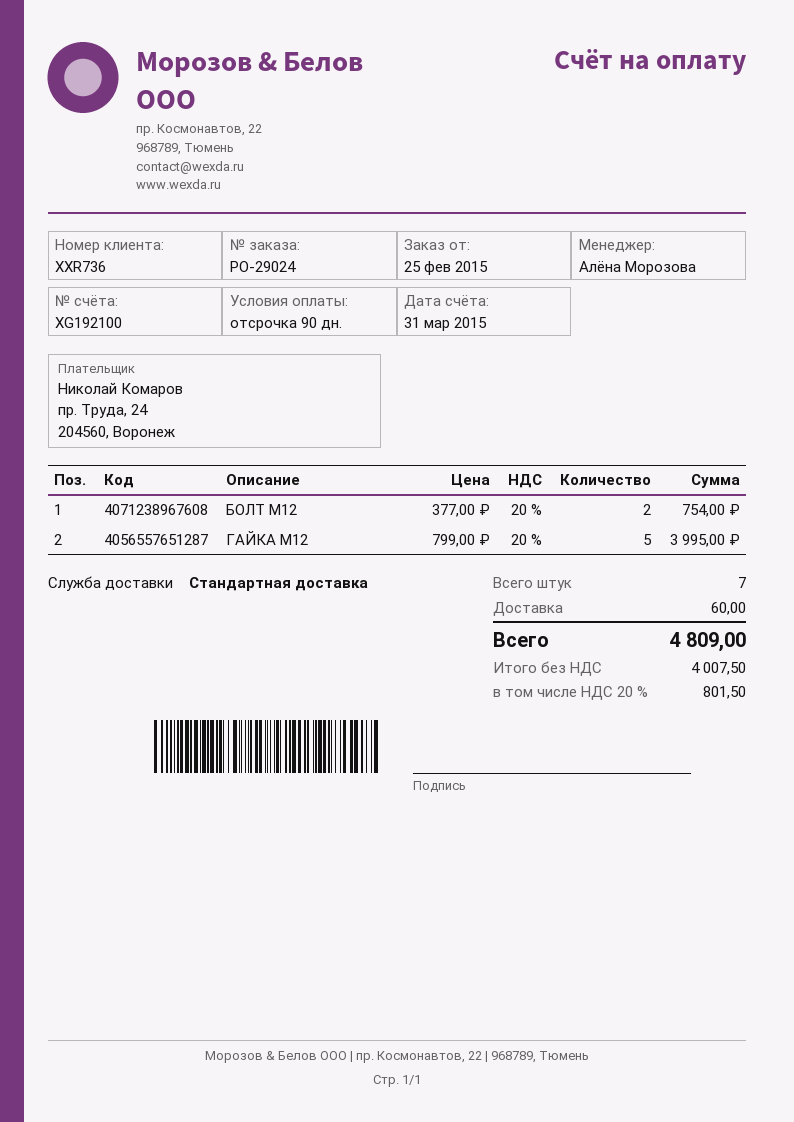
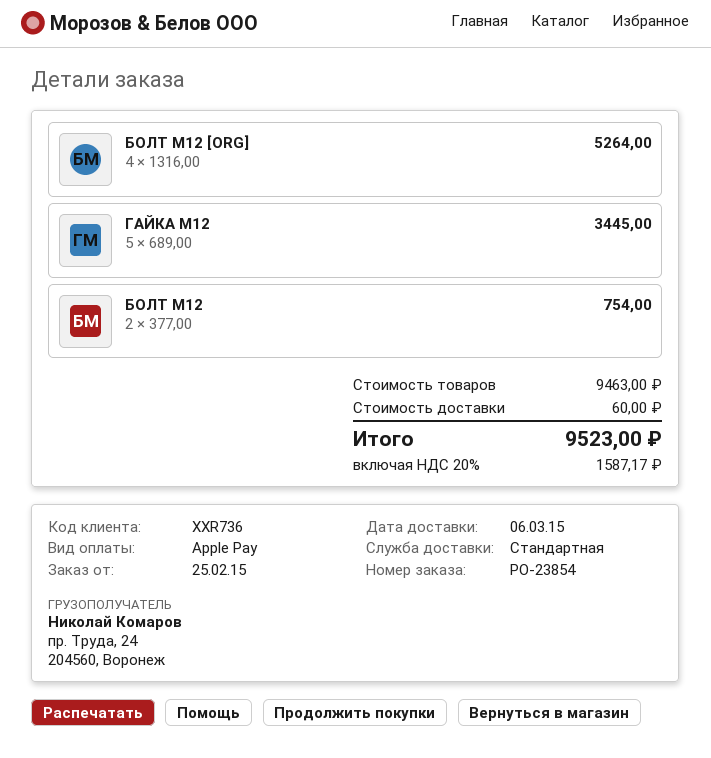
order number: PO-29024 -> PO-23854
ГАЙКА М12: 5 x 799.00 = 3995.00 -> 5 x 689.00 = 3445.00
БОЛТ М12 [ORG]: none -> 4 x 1316.00 = 5264.00
tax: 20% = 801.50 -> 20% = 1587.17
total: 4809.00 -> 9523.00

